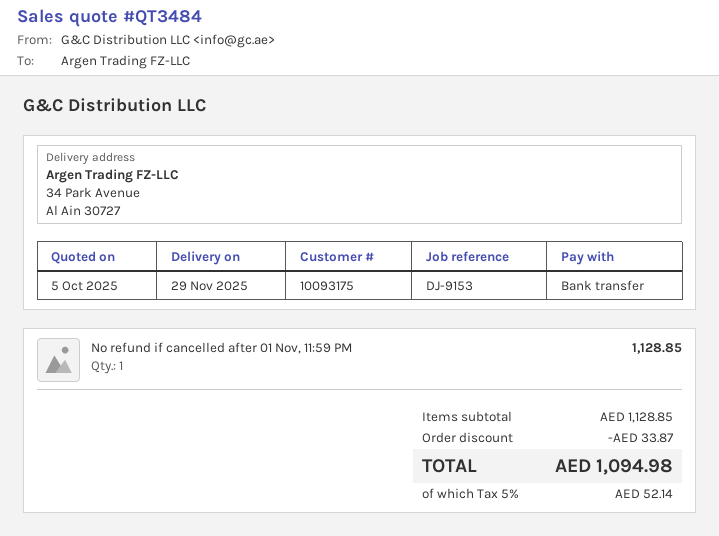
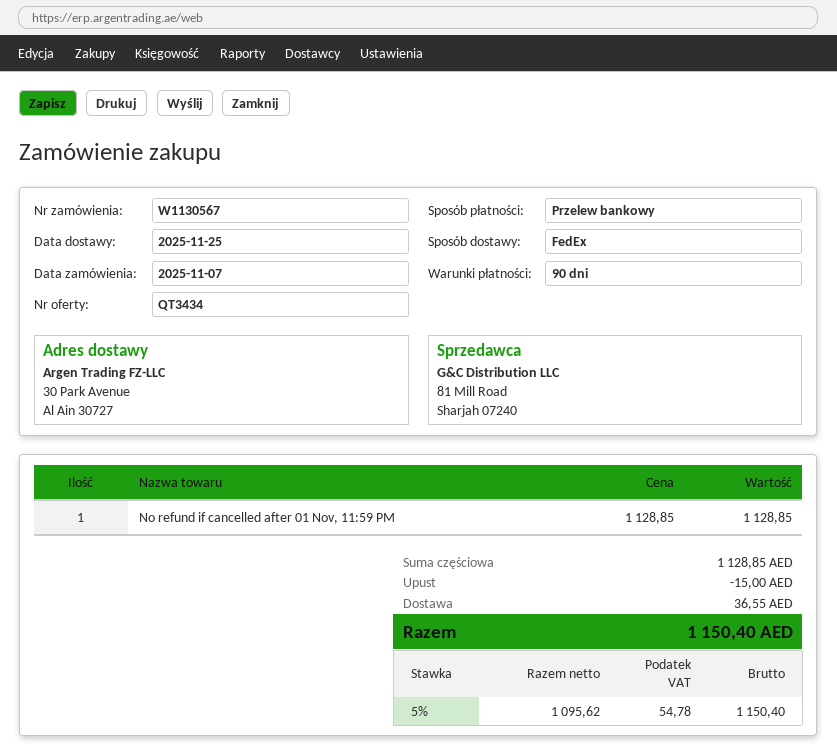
quote number: QT3484 -> QT3434
delivery date: 2025-11-29 -> 2025-11-25
ship to: 34 Park Avenue, Al Ain 30727 -> 30 Park Avenue, Al Ain 30727
discount: 33.87 -> 15.00
shipping: none -> 36.55
tax: 5% = 52.14 -> 5% = 54.78
total: 1094.98 -> 1150.40

